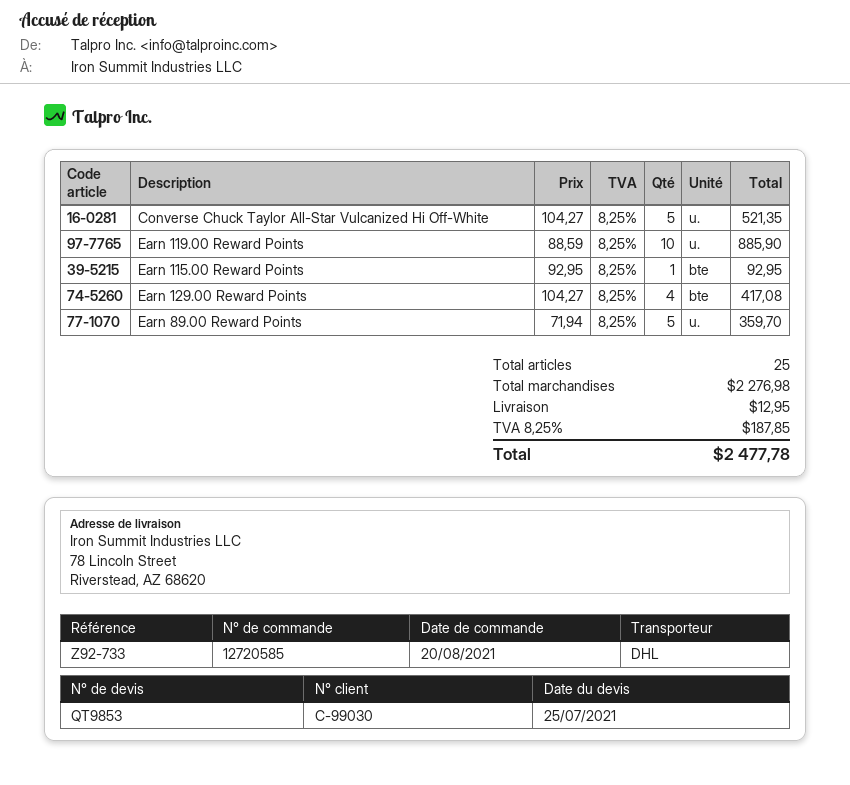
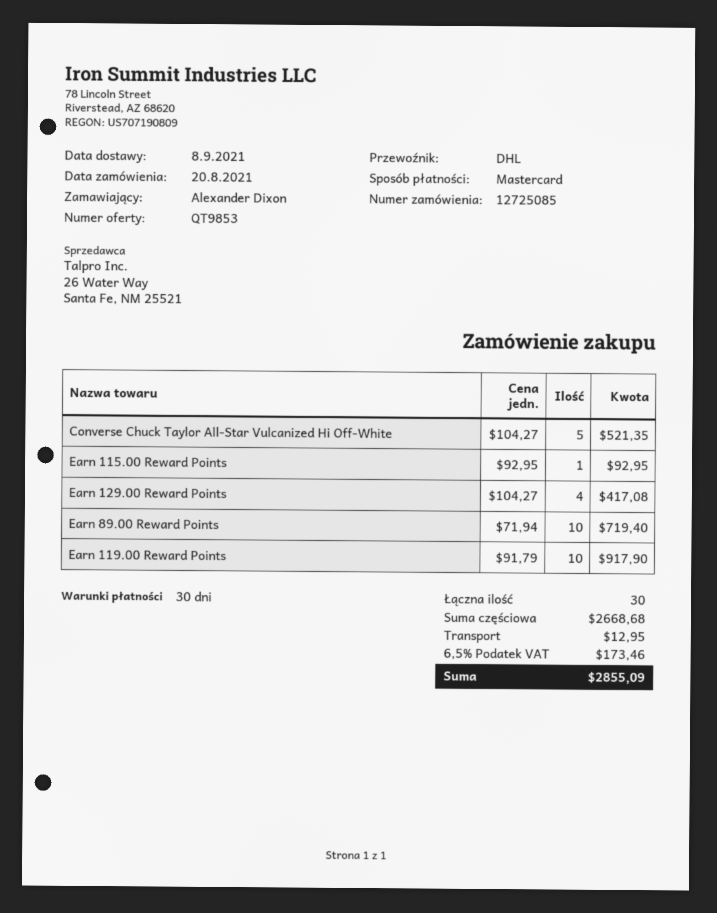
order number: 12720585 -> 12725085
Earn 119.00 Reward Points: 10 x 88.59 = 885.90 -> 10 x 91.79 = 917.90
Earn 89.00 Reward Points: 5 x 71.94 = 359.70 -> 10 x 71.94 = 719.40
total quantity: 25 -> 30
subtotal: 2276.98 -> 2668.68
tax: 8.25% = 187.85 -> 6.5% = 173.46
total: 2477.78 -> 2855.09

